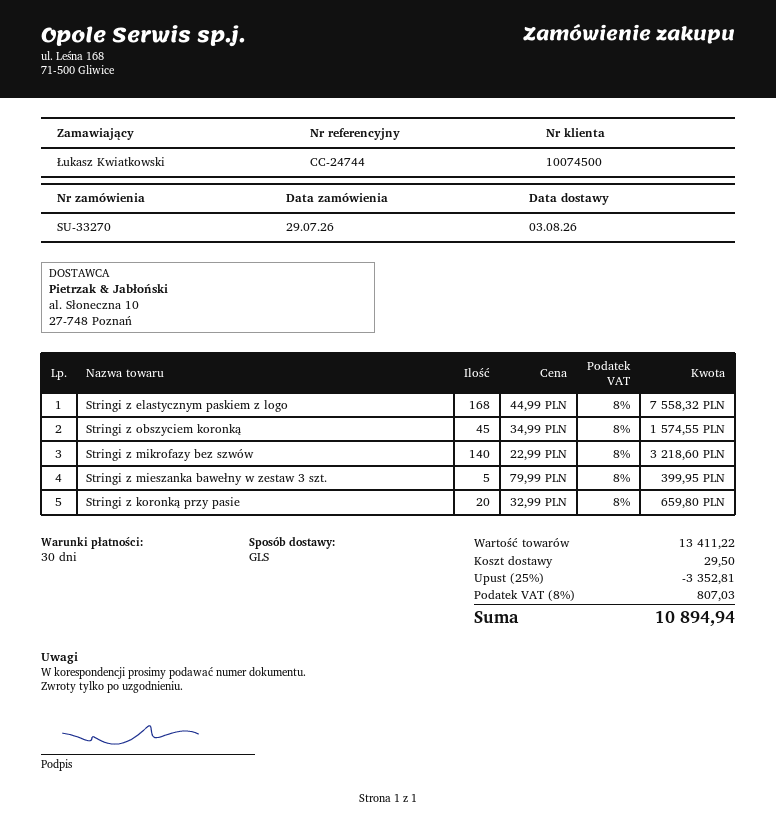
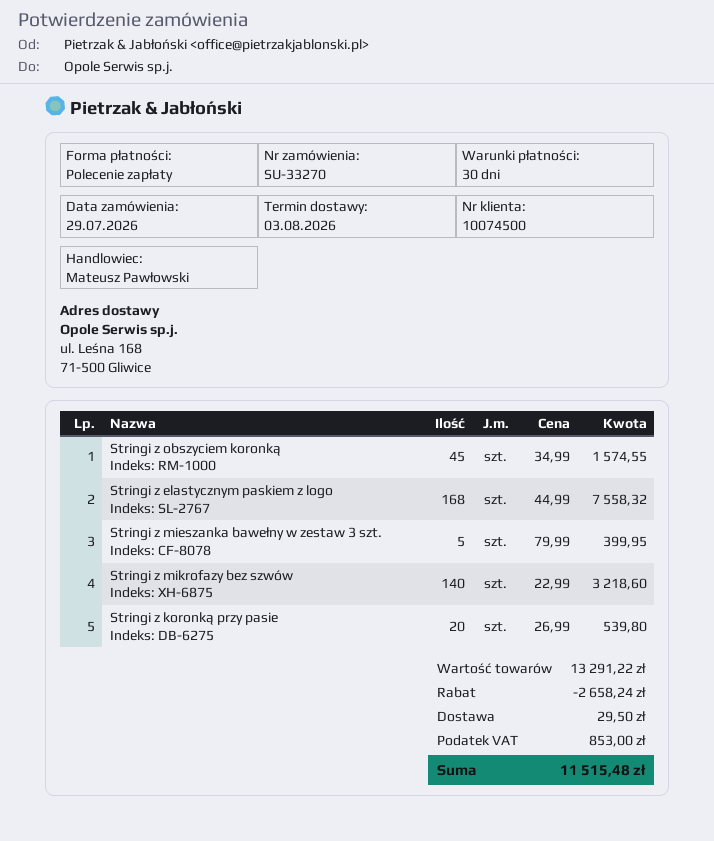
Stringi z koronką przy pasie: 20 x 32.99 = 659.80 -> 20 x 26.99 = 539.80
subtotal: 13411.22 -> 13291.22
discount: 3352.81 -> 2658.24
tax: 807.03 -> 853.00
total: 10894.94 -> 11515.48

